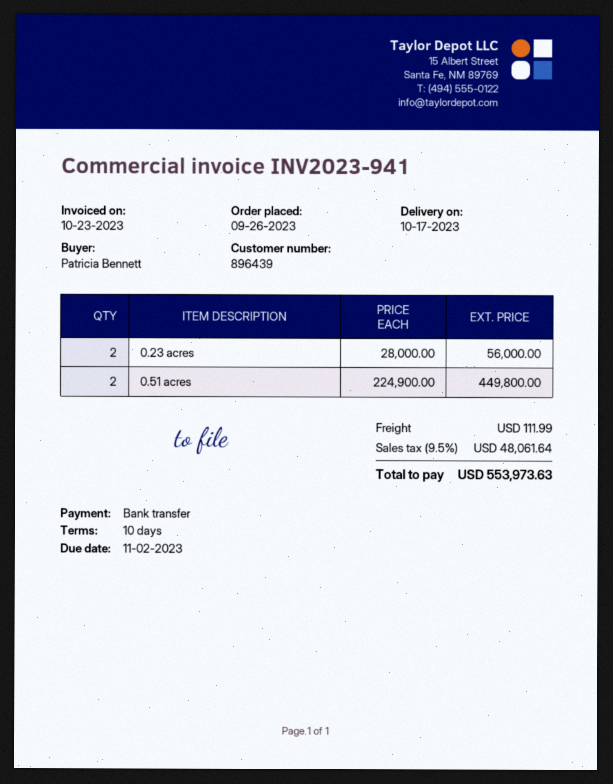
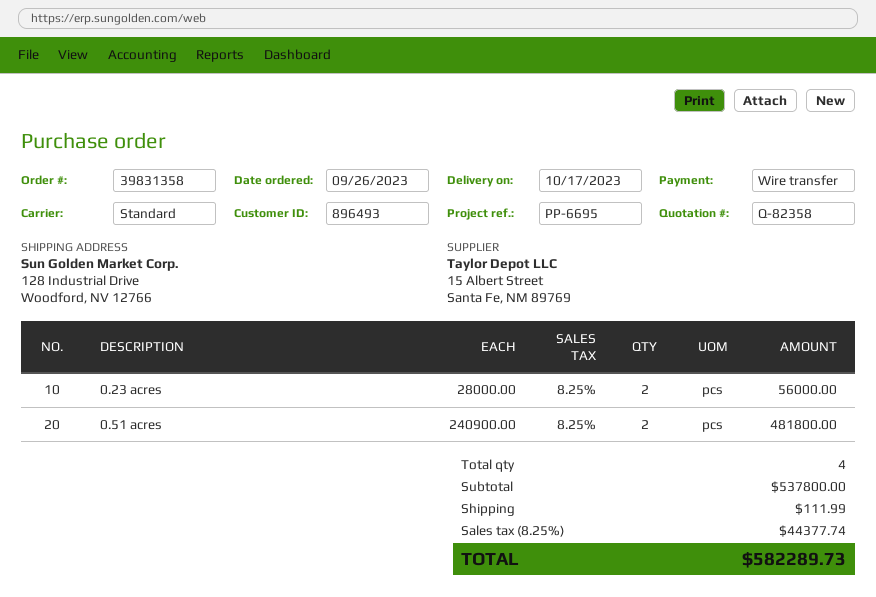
customer number: 896439 -> 896493
0.51 acres: 2 x 224900.00 = 449800.00 -> 2 x 240900.00 = 481800.00
tax: 9.5% = 48061.64 -> 8.25% = 44377.74
total: 553973.63 -> 582289.73

